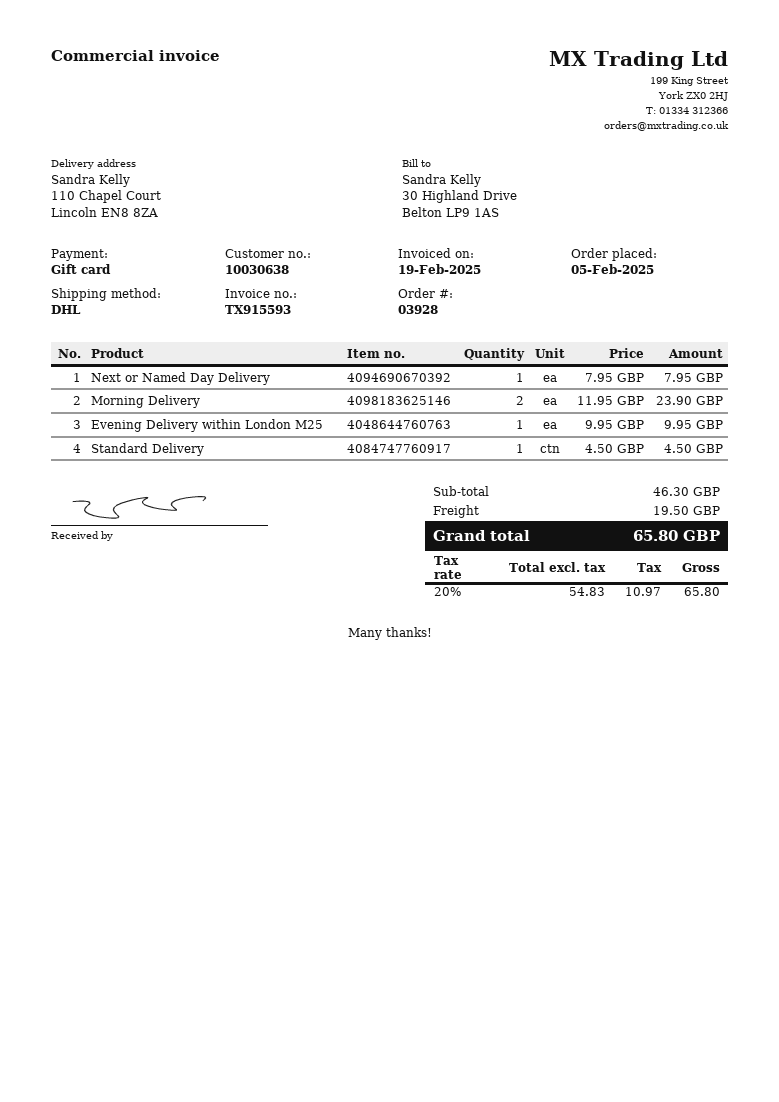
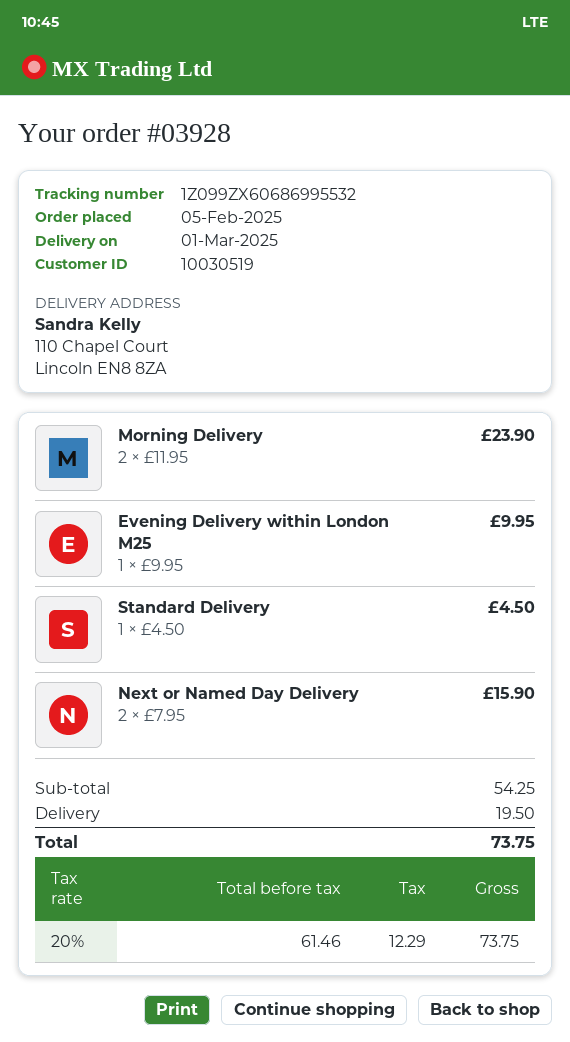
customer number: 10030638 -> 10030519
Next or Named Day Delivery: 1 x 7.95 = 7.95 -> 2 x 7.95 = 15.90
subtotal: 46.30 -> 54.25
net: 54.83 -> 61.46
tax: 20% = 10.97 -> 20% = 12.29
total: 65.80 -> 73.75

